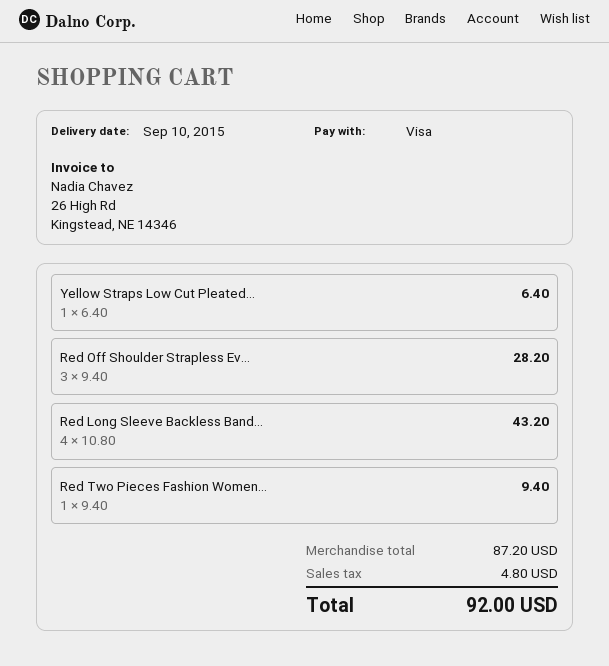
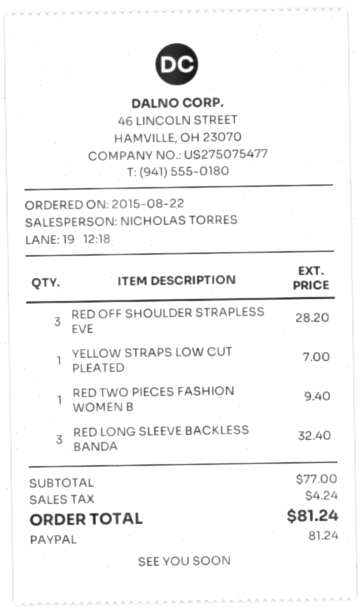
payment method: Visa -> PayPal
Yellow Straps Low Cut Pleated...: 1 for 6.40 -> 1 for 7.00
Red Long Sleeve Backless Band...: 4 for 43.20 -> 3 for 32.40
subtotal: 87.20 -> 77.00
tax: 4.80 -> 4.24
total: 92.00 -> 81.24

